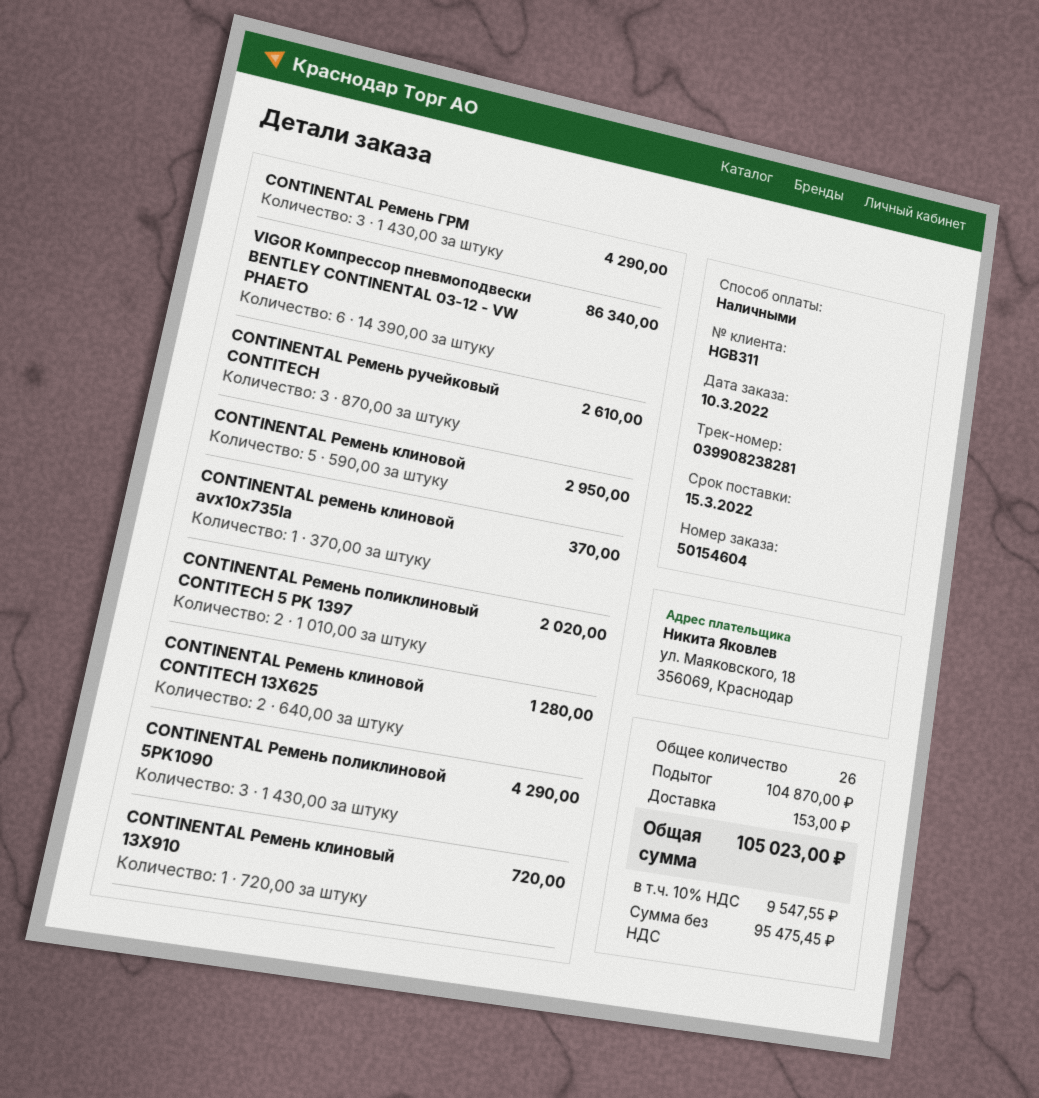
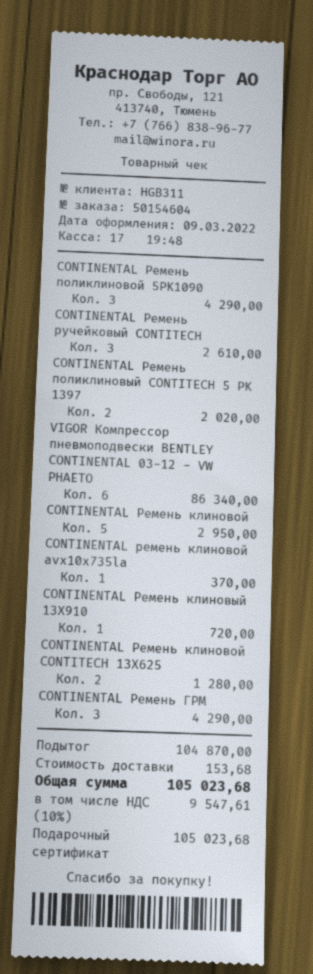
order date: 2022-03-10 -> 2022-03-09
payment method: cash -> gift card
shipping: 153.00 -> 153.68
tax: 10% = 9547.55 -> 10% = 9547.61
total: 105023.00 -> 105023.68

